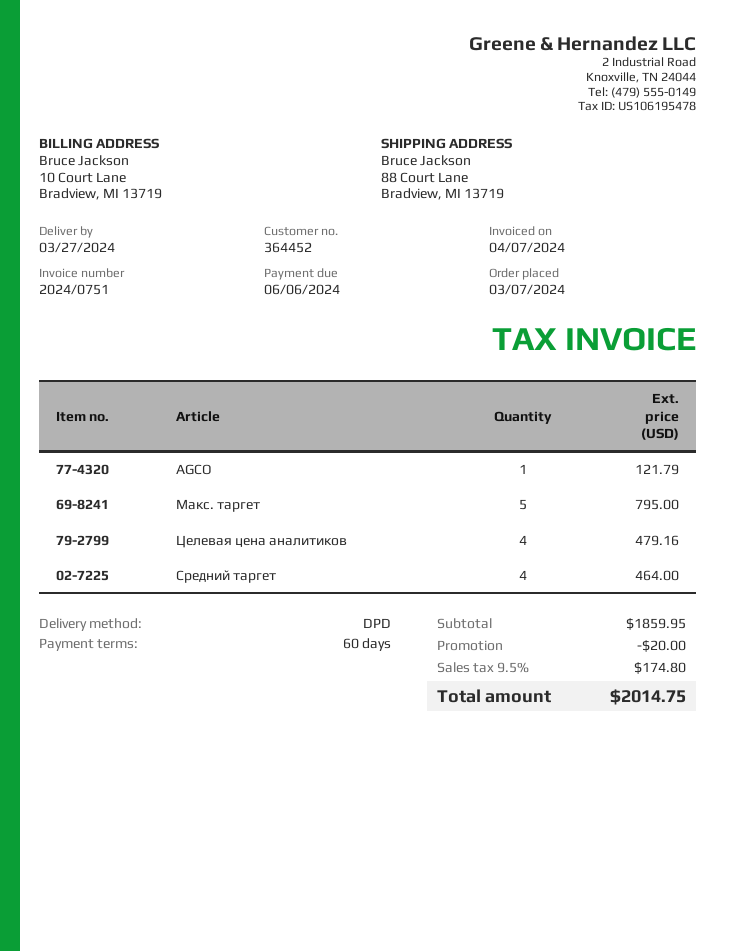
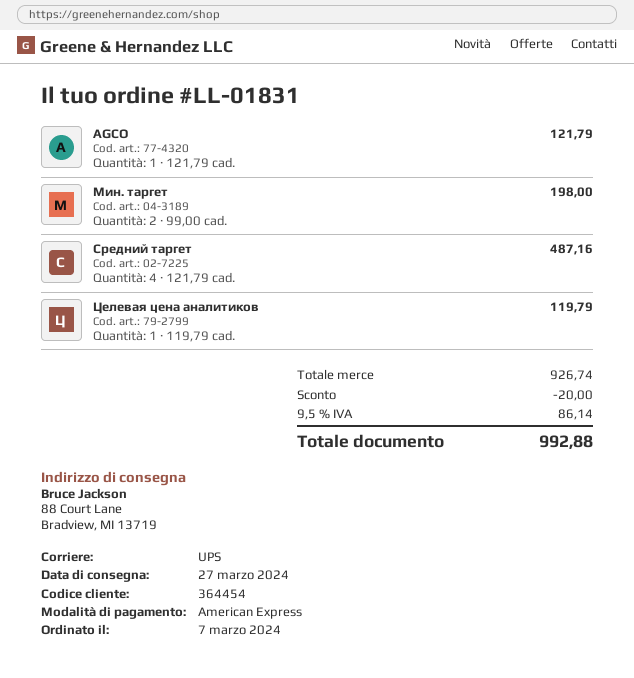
customer number: 364452 -> 364454
shipping method: DPD -> UPS
Макс. таргет: 5 for 795.00 -> none
Целевая цена аналитиков: 4 for 479.16 -> 1 for 119.79
Средний таргет: 4 for 464.00 -> 4 for 487.16
Мин. таргет: none -> 2 for 198.00
subtotal: 1859.95 -> 926.74
tax: 9.5% = 174.80 -> 9.5% = 86.14
total: 2014.75 -> 992.88

